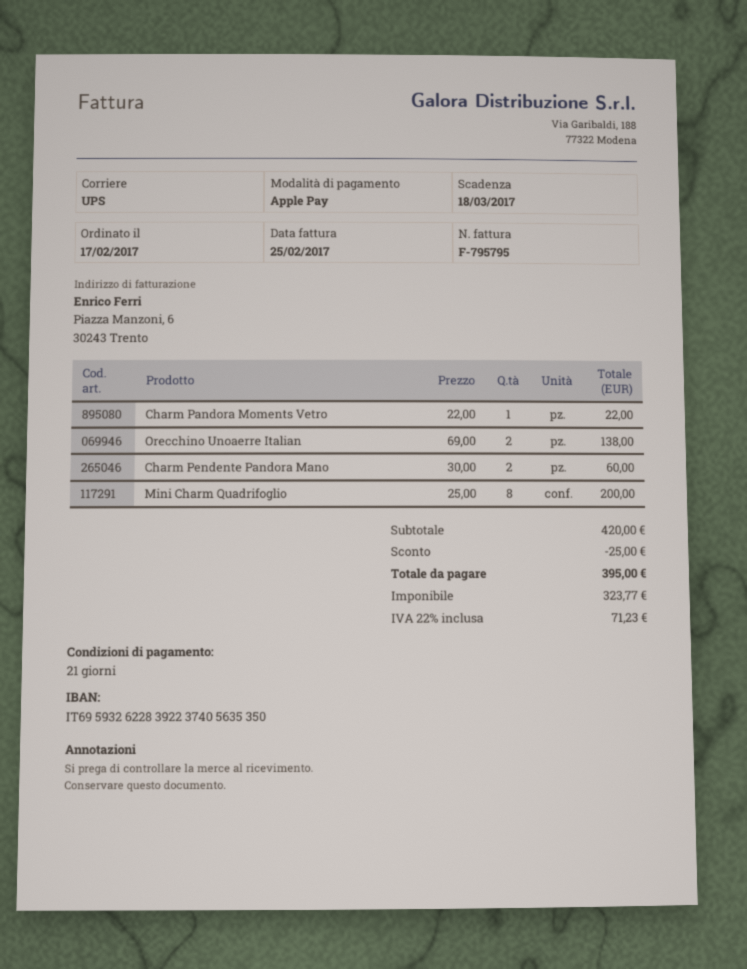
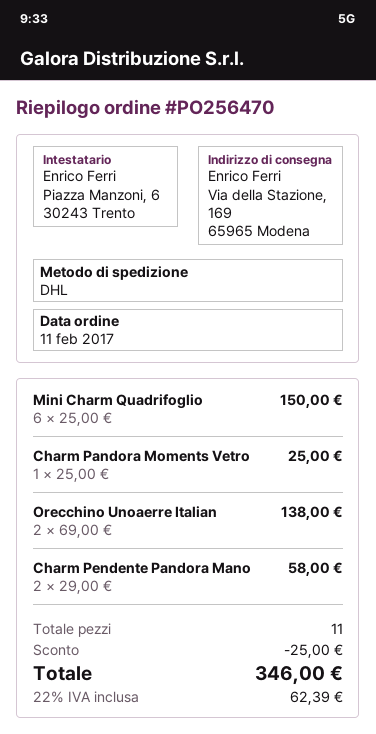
order date: 2017-02-17 -> 2017-02-11
shipping method: UPS -> DHL
Charm Pandora Moments Vetro: 1 x 22.00 = 22.00 -> 1 x 25.00 = 25.00
Charm Pendente Pandora Mano: 2 x 30.00 = 60.00 -> 2 x 29.00 = 58.00
Mini Charm Quadrifoglio: 8 x 25.00 = 200.00 -> 6 x 25.00 = 150.00
tax: 22% = 71.23 -> 22% = 62.39
total: 395.00 -> 346.00

